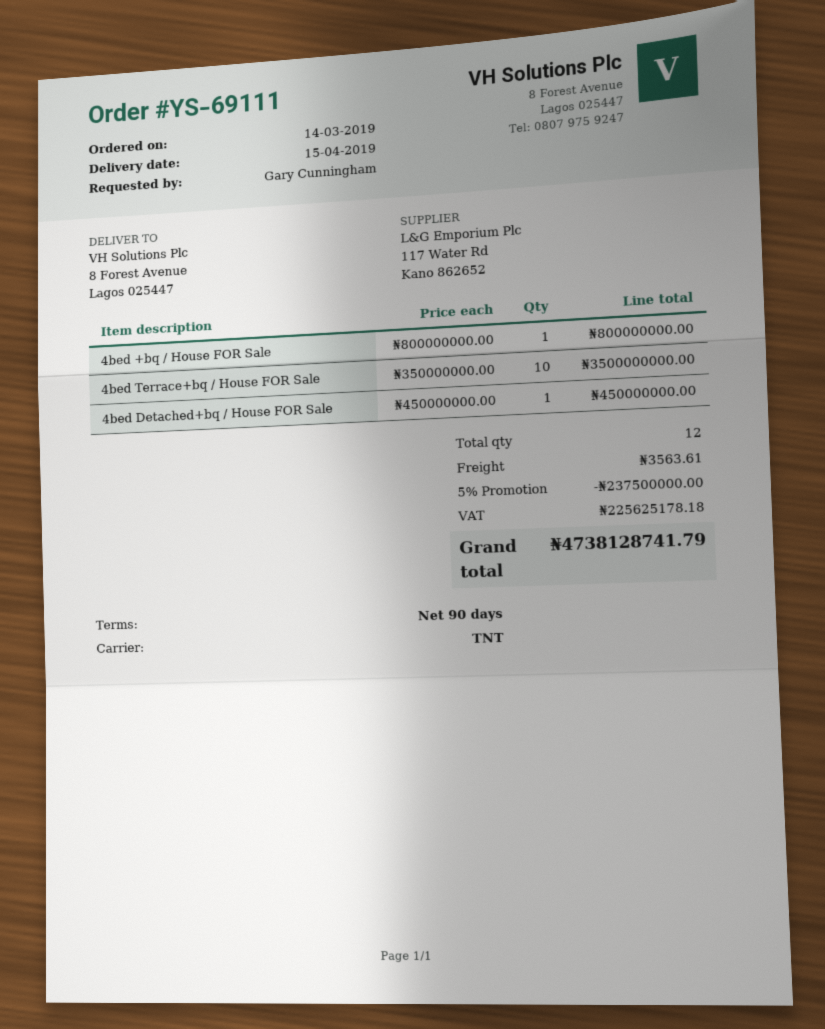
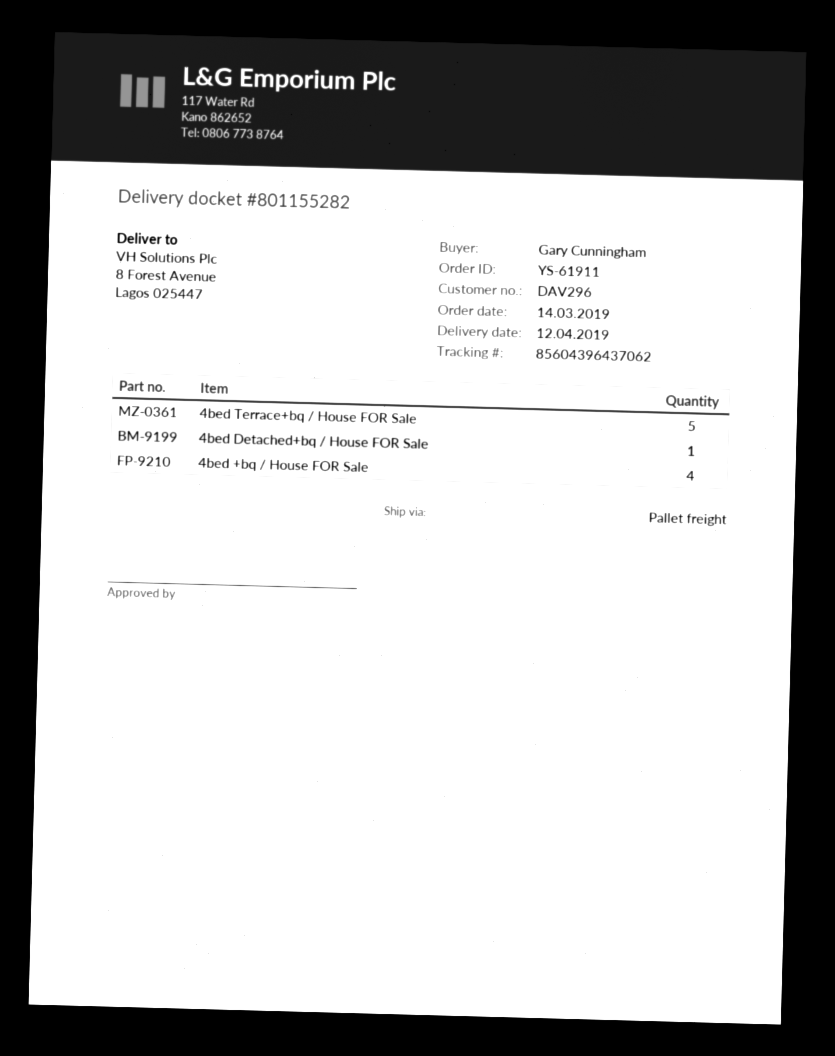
order number: YS-69111 -> YS-61911
delivery date: 2019-04-15 -> 2019-04-12
shipping method: TNT -> pallet freight
4bed +bq / House FOR Sale: 1 -> 4
4bed Terrace+bq / House FOR Sale: 10 -> 5

